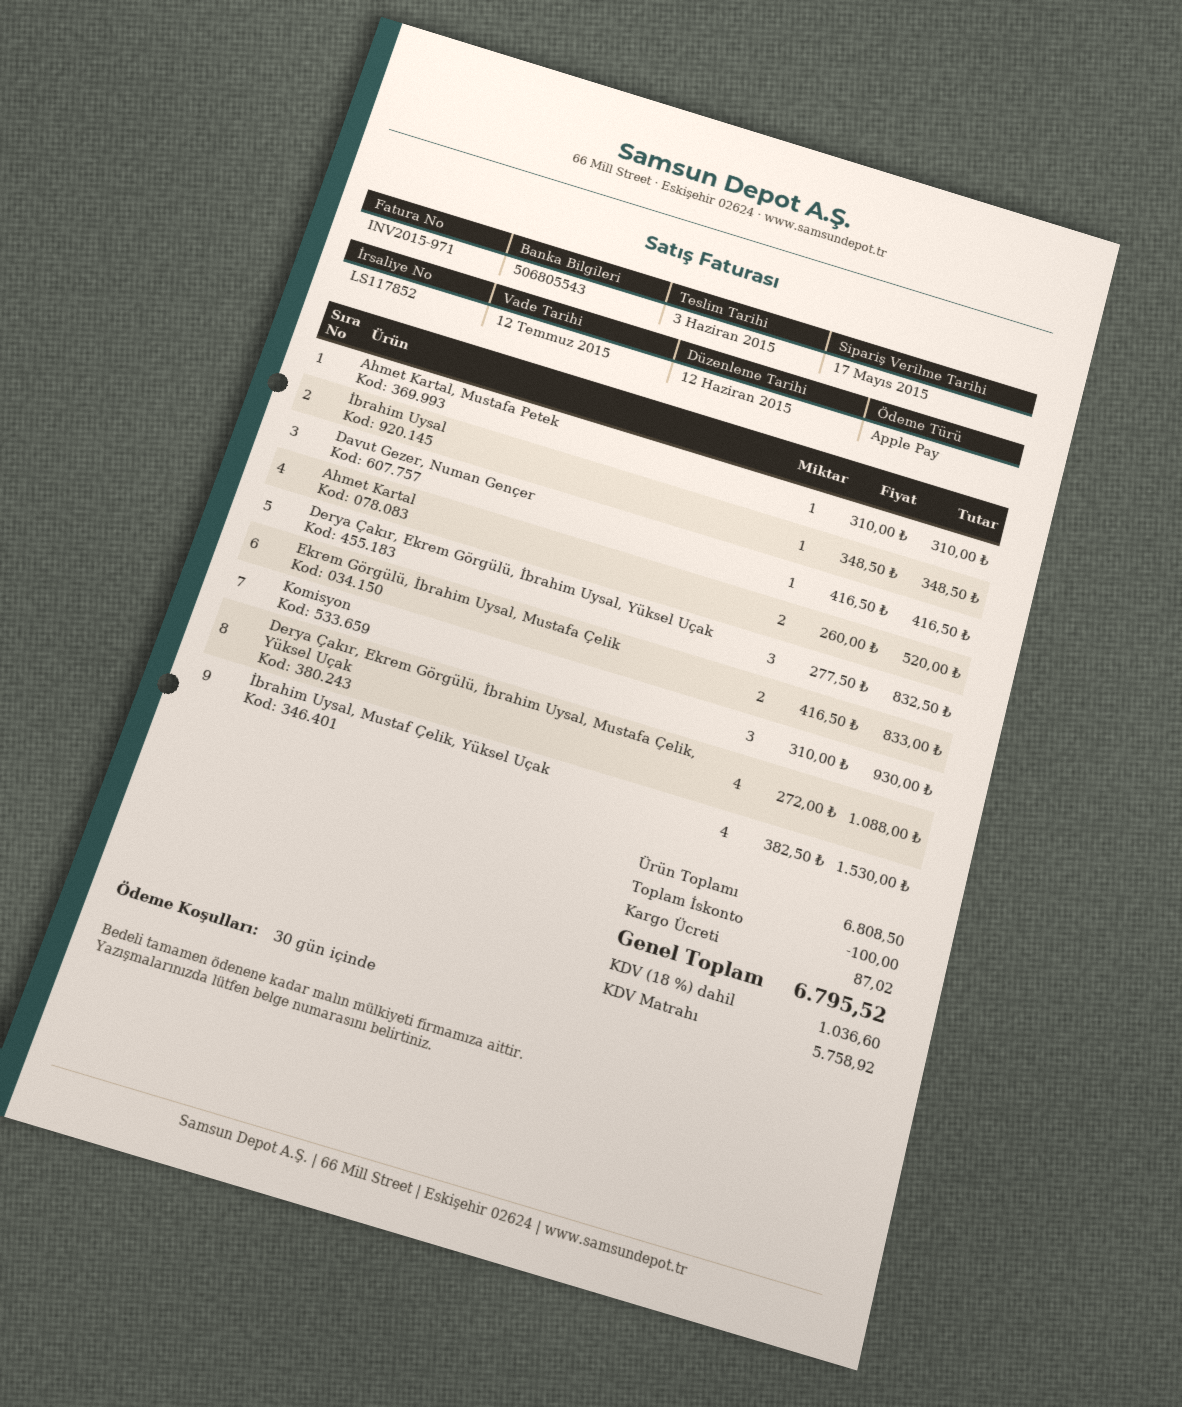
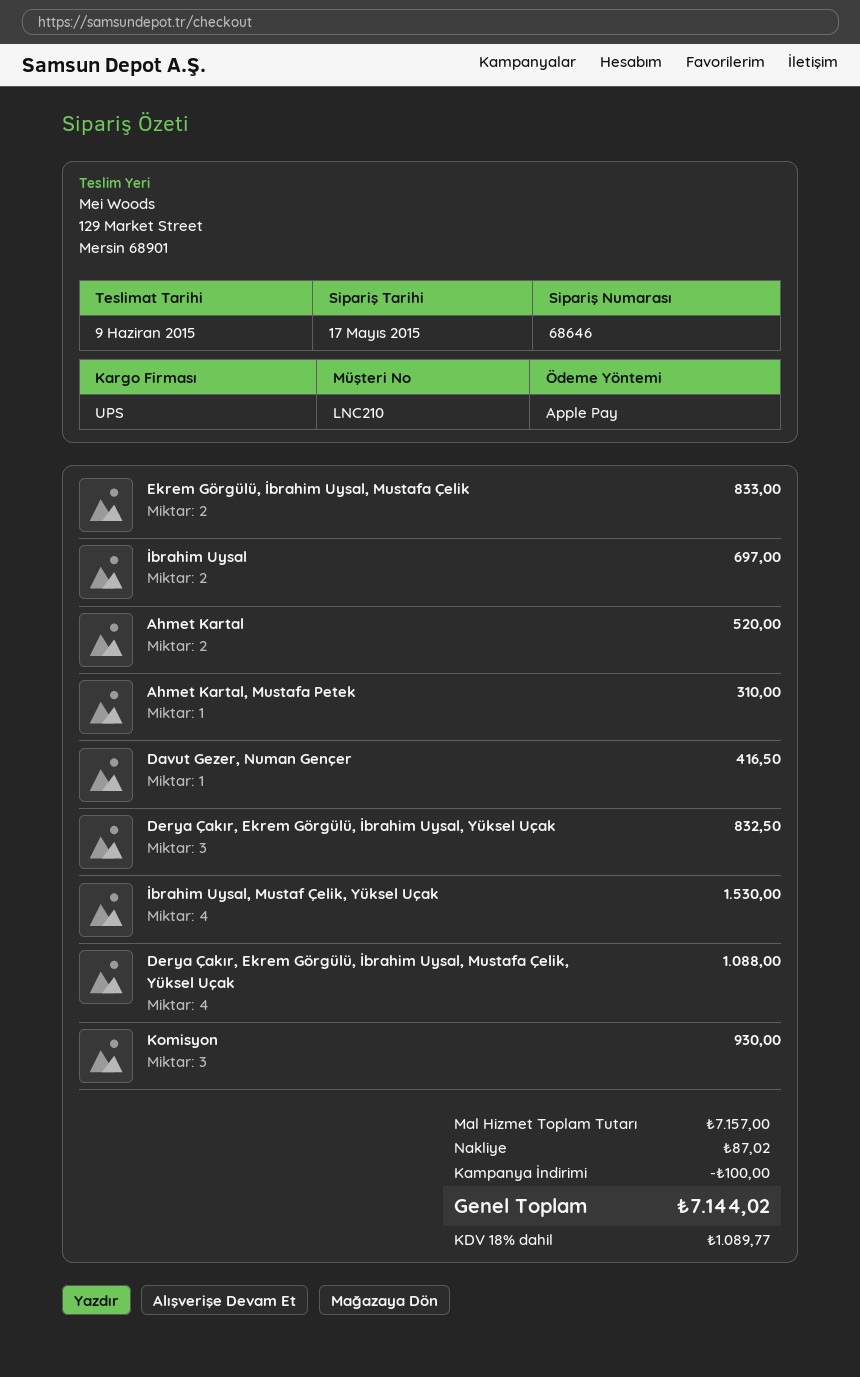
delivery date: 2015-06-03 -> 2015-06-09
İbrahim Uysal: 1 for 348.50 -> 2 for 697.00
subtotal: 6808.50 -> 7157.00
tax: 18% = 1036.60 -> 18% = 1089.77
total: 6795.52 -> 7144.02

